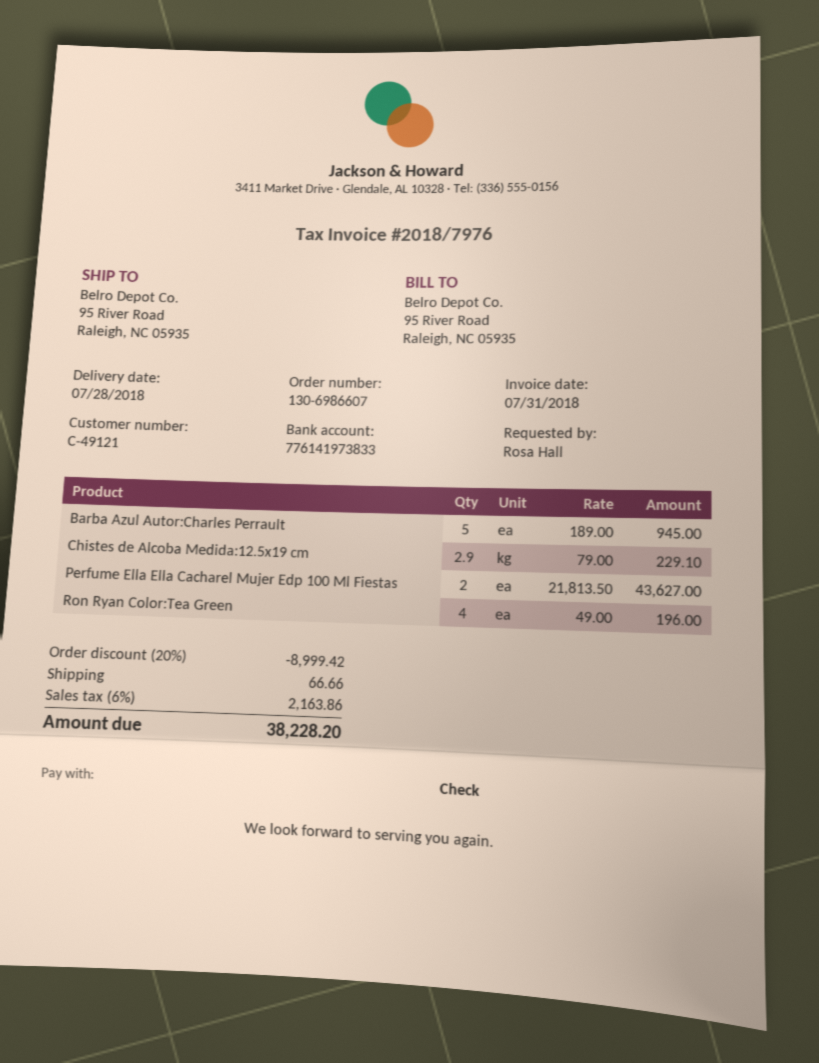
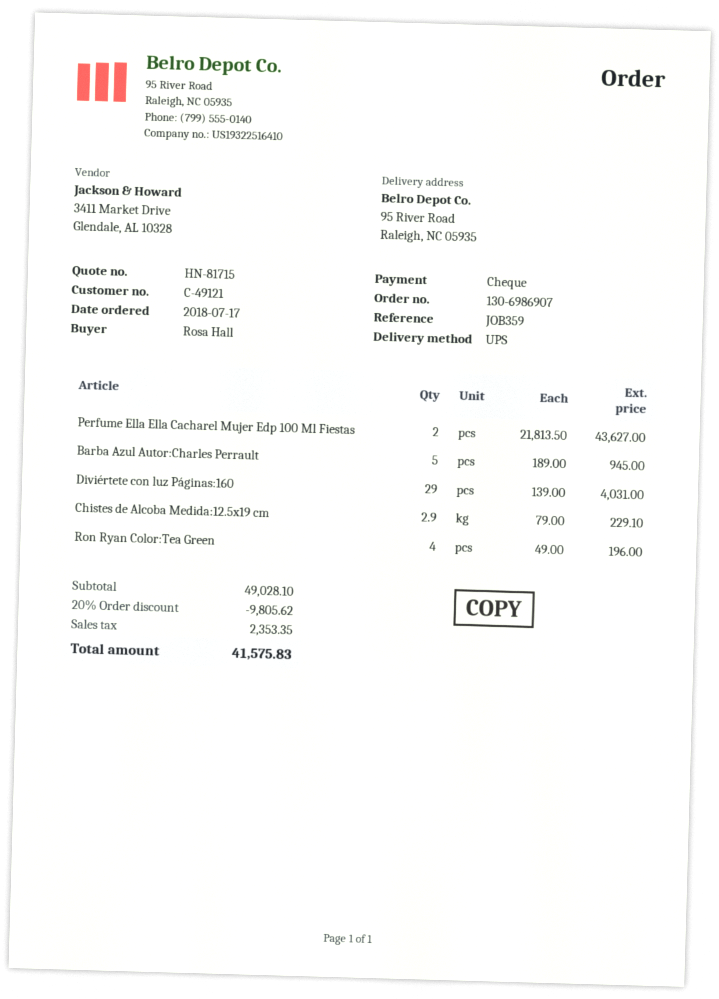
order number: 130-6986607 -> 130-6986907
Diviértete con luz Páginas:160: none -> 29 x 139.00 = 4031.00
discount: 20% = 8999.42 -> 20% = 9805.62
shipping: 66.66 -> none
tax: 2163.86 -> 2353.35
total: 38228.20 -> 41575.83

